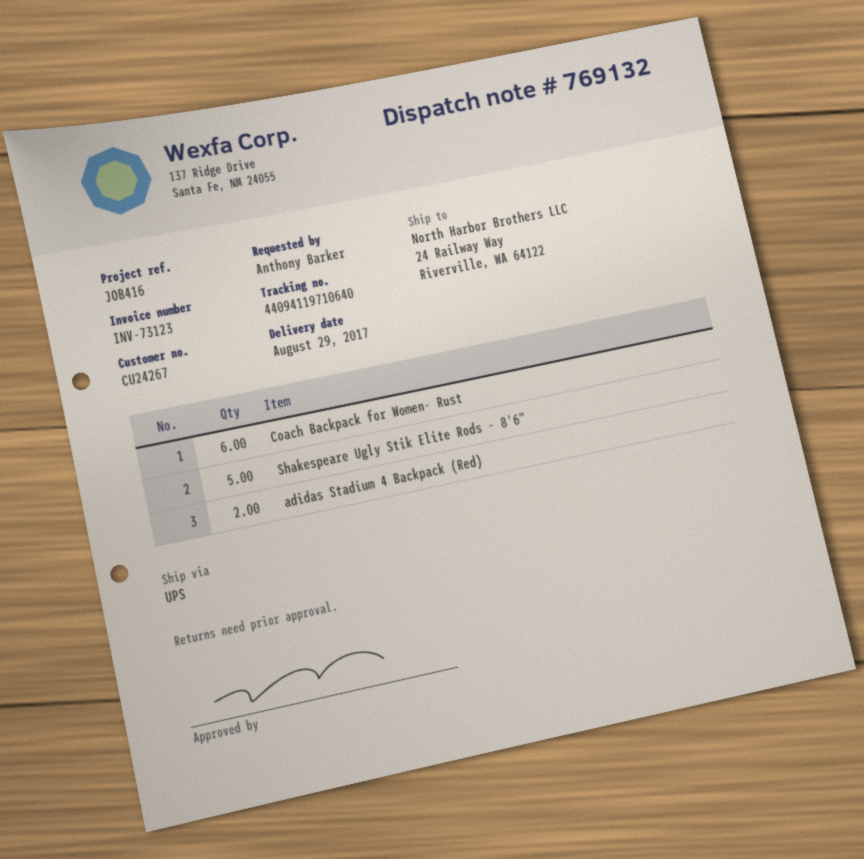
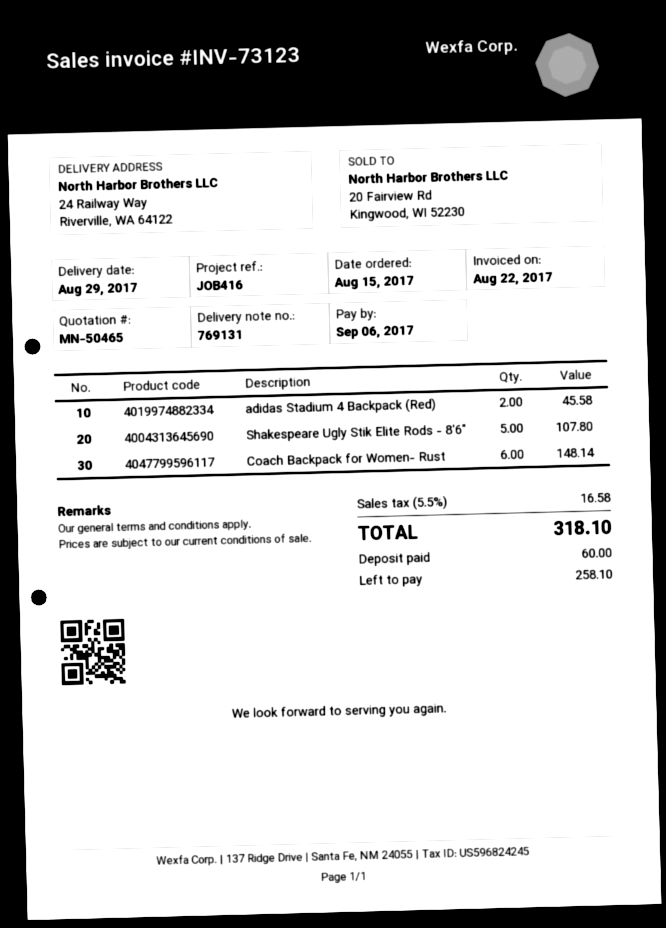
delivery note number: 769132 -> 769131

